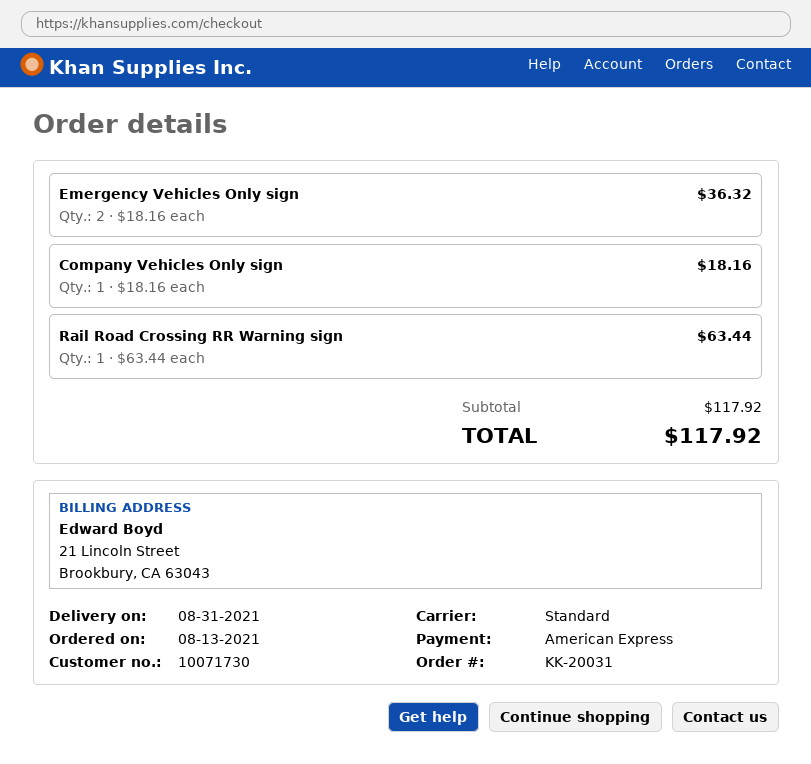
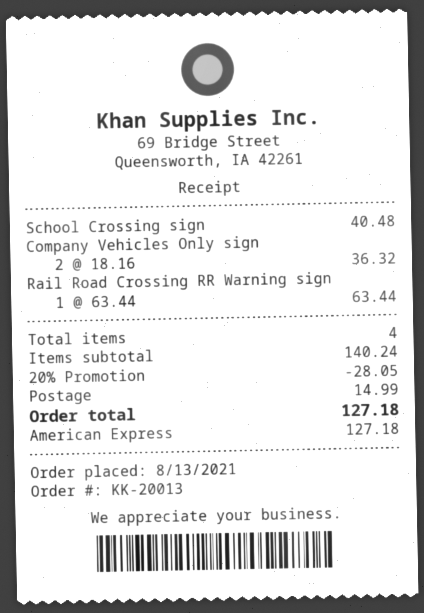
order number: KK-20031 -> KK-20013
Emergency Vehicles Only sign: 2 x 18.16 = 36.32 -> none
Company Vehicles Only sign: 1 x 18.16 = 18.16 -> 2 x 18.16 = 36.32
School Crossing sign: none -> 1 x 40.48 = 40.48
subtotal: 117.92 -> 140.24
discount: none -> 20% = 28.05
shipping: none -> 14.99
total: 117.92 -> 127.18

